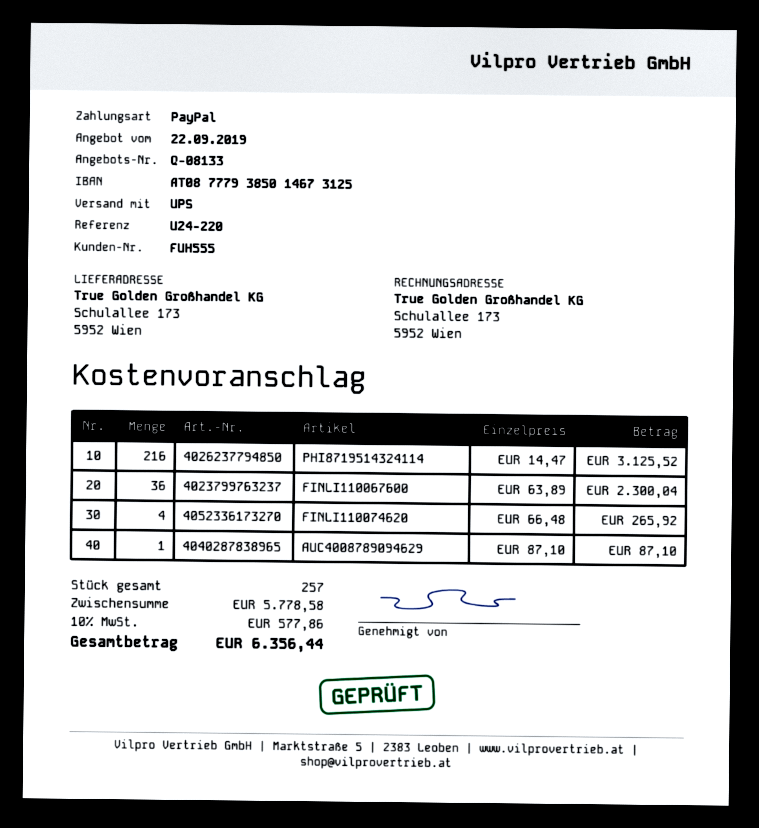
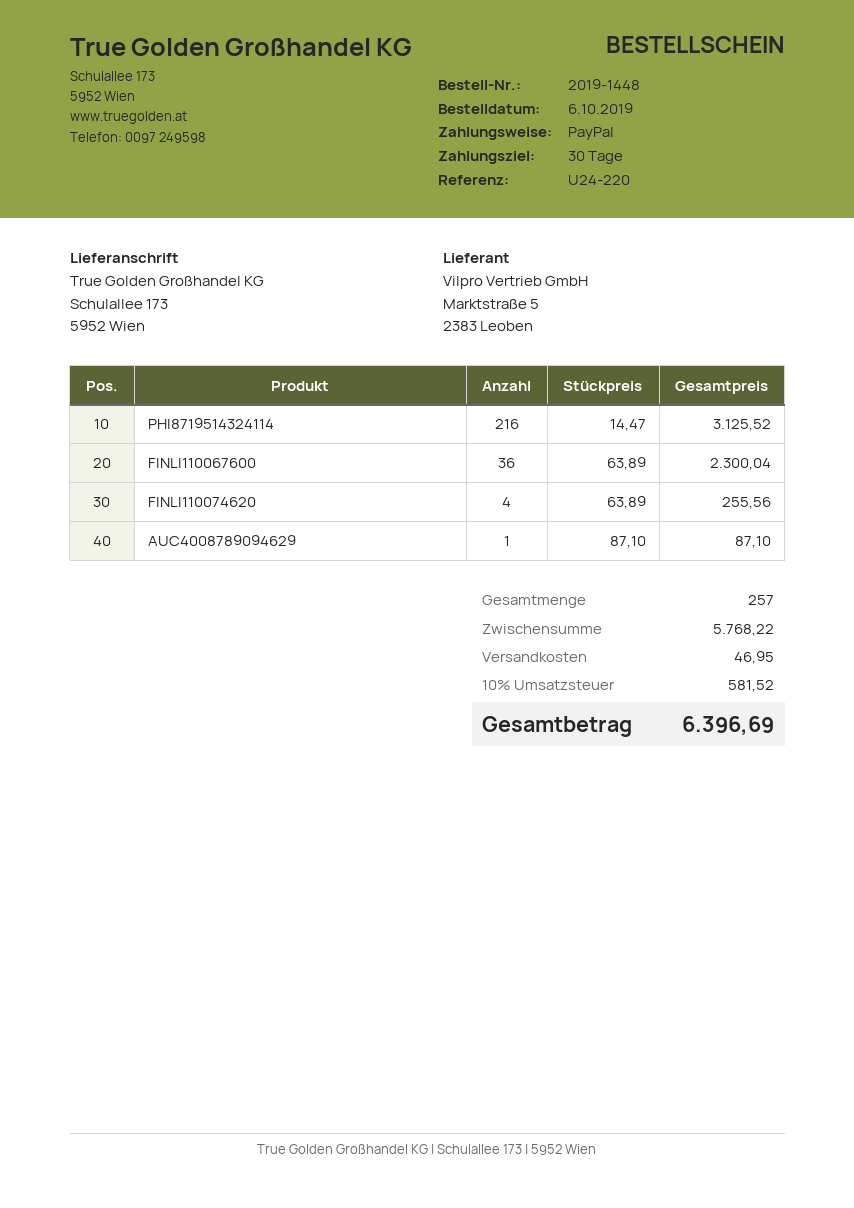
FINLI110074620: 4 x 66.48 = 265.92 -> 4 x 63.89 = 255.56
subtotal: 5778.58 -> 5768.22
shipping: none -> 46.95
tax: 10% = 577.86 -> 10% = 581.52
total: 6356.44 -> 6396.69

